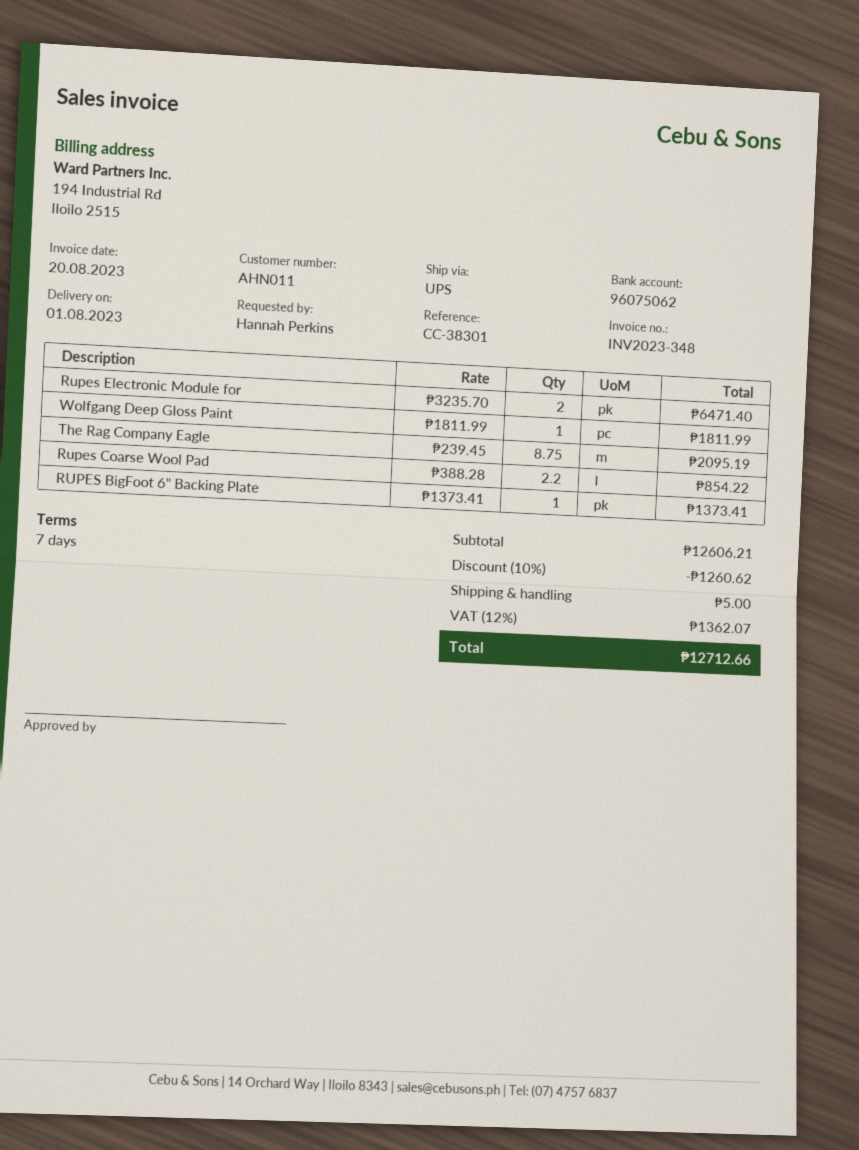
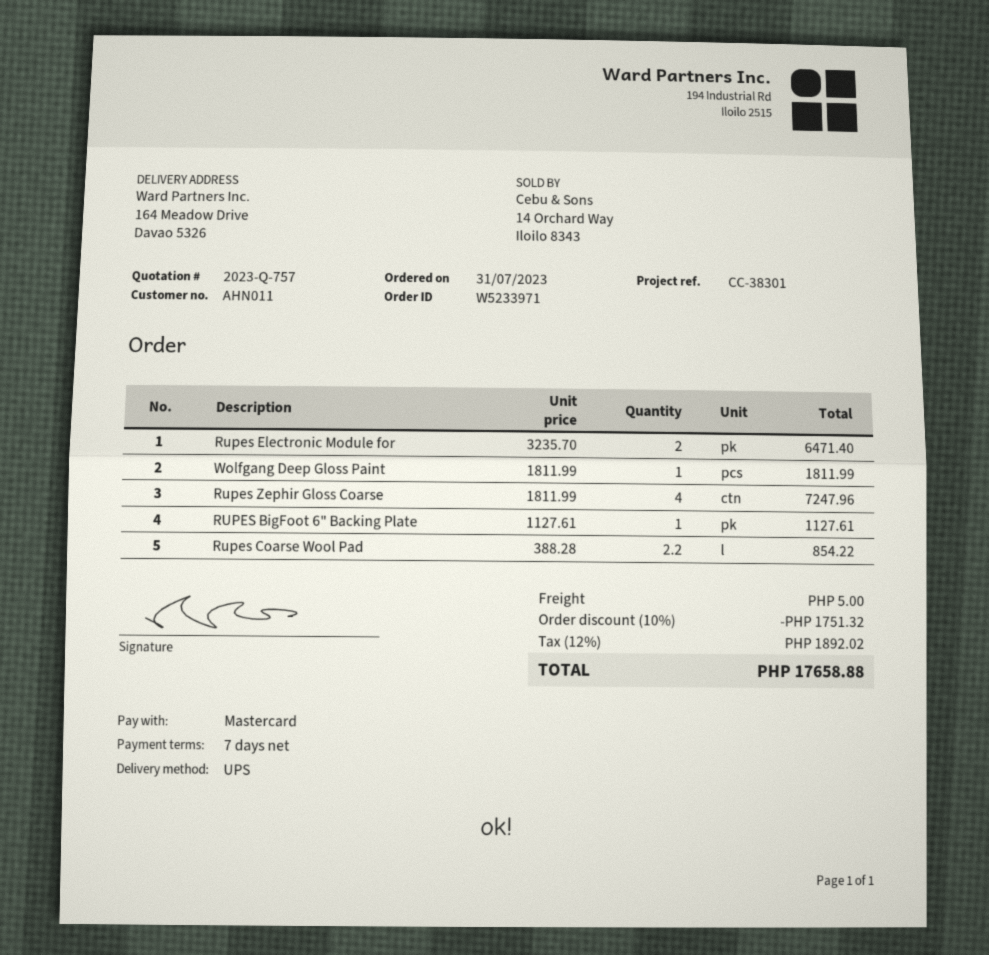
The Rag Company Eagle: 8.75 x 239.45 = 2095.19 -> none
RUPES BigFoot 6" Backing Plate: 1 x 1373.41 = 1373.41 -> 1 x 1127.61 = 1127.61
Rupes Zephir Gloss Coarse: none -> 4 x 1811.99 = 7247.96
discount: 10% = 1260.62 -> 10% = 1751.32
tax: 12% = 1362.07 -> 12% = 1892.02
total: 12712.66 -> 17658.88

